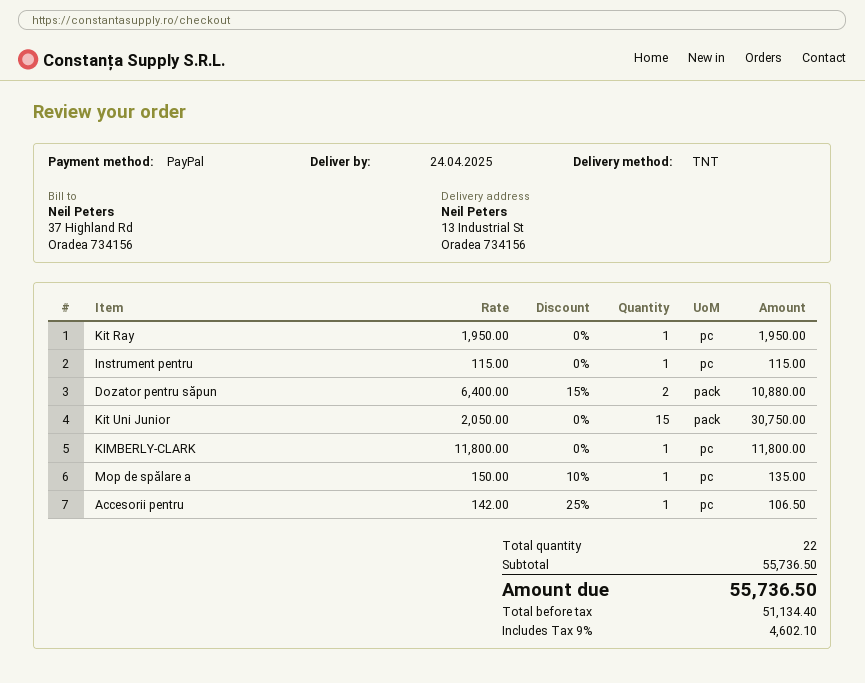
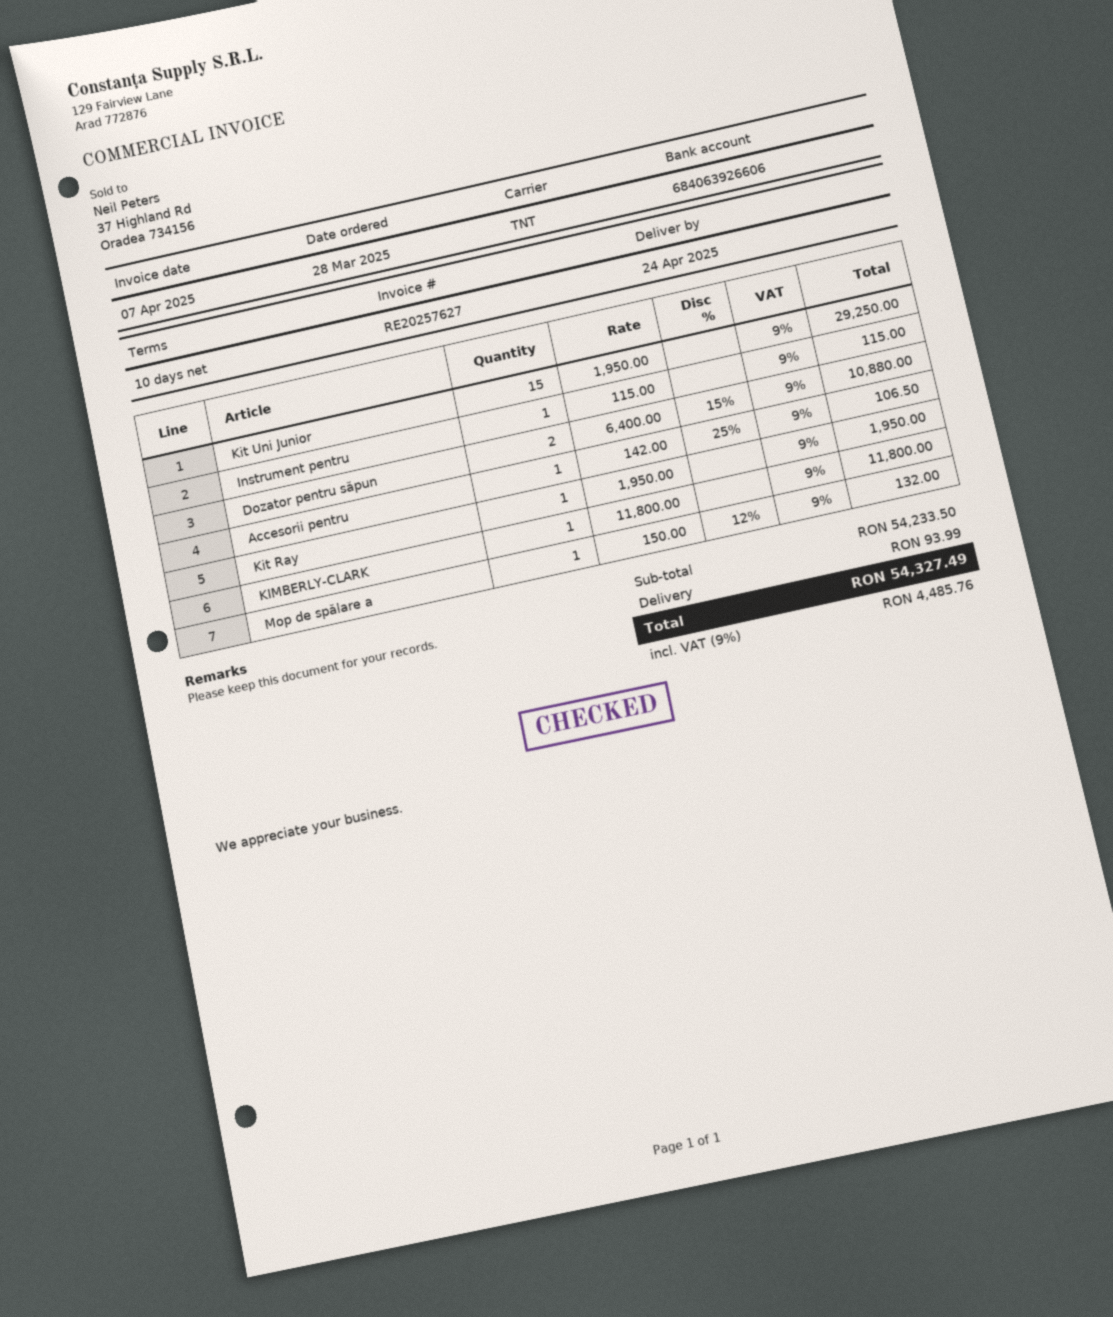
Kit Uni Junior: 15 x 2050.00 = 30750.00 -> 15 x 1950.00 = 29250.00
Mop de spălare a: 1 x 150.00 - 10% = 135.00 -> 1 x 150.00 - 12% = 132.00
subtotal: 55736.50 -> 54233.50
shipping: none -> 93.99
tax: 9% = 4602.10 -> 9% = 4485.76
total: 55736.50 -> 54327.49

